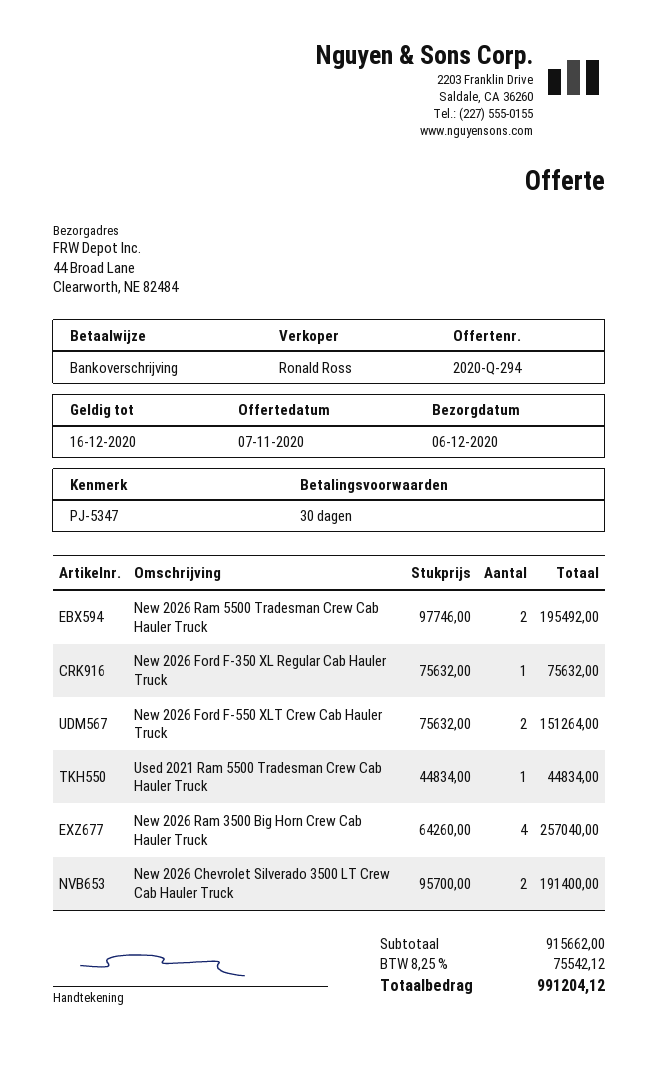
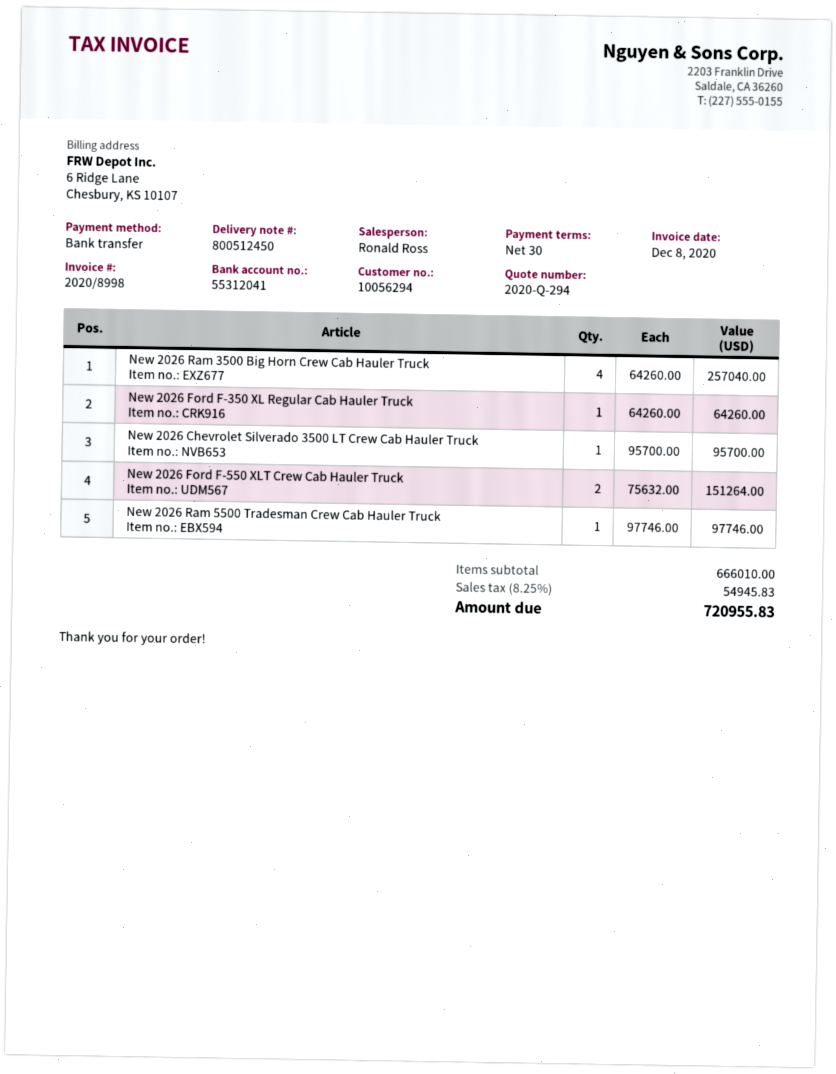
New 2026 Ram 5500 Tradesman Crew Cab Hauler Truck: 2 x 97746.00 = 195492.00 -> 1 x 97746.00 = 97746.00
New 2026 Ford F-350 XL Regular Cab Hauler Truck: 1 x 75632.00 = 75632.00 -> 1 x 64260.00 = 64260.00
Used 2021 Ram 5500 Tradesman Crew Cab Hauler Truck: 1 x 44834.00 = 44834.00 -> none
New 2026 Chevrolet Silverado 3500 LT Crew Cab Hauler Truck: 2 x 95700.00 = 191400.00 -> 1 x 95700.00 = 95700.00
subtotal: 915662.00 -> 666010.00
tax: 8.25% = 75542.12 -> 8.25% = 54945.83
total: 991204.12 -> 720955.83

